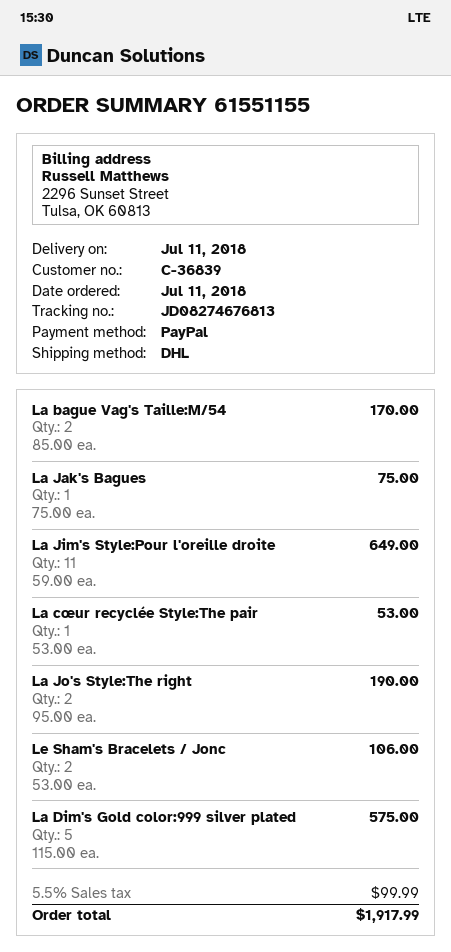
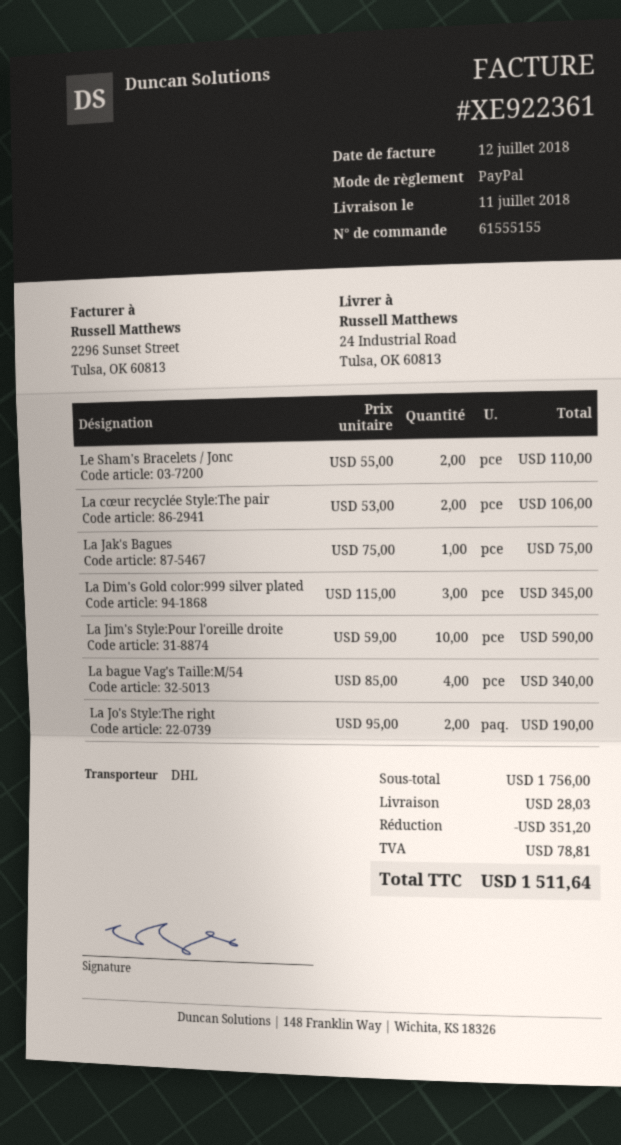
order number: 61551155 -> 61555155
La bague Vag's Taille:M/54: 2 x 85.00 = 170.00 -> 4 x 85.00 = 340.00
La Jim's Style:Pour l'oreille droite: 11 x 59.00 = 649.00 -> 10 x 59.00 = 590.00
La cœur recyclée Style:The pair: 1 x 53.00 = 53.00 -> 2 x 53.00 = 106.00
Le Sham's Bracelets / Jonc: 2 x 53.00 = 106.00 -> 2 x 55.00 = 110.00
La Dim's Gold color:999 silver plated: 5 x 115.00 = 575.00 -> 3 x 115.00 = 345.00
discount: none -> 351.20
shipping: none -> 28.03
tax: 99.99 -> 78.81
total: 1917.99 -> 1511.64

